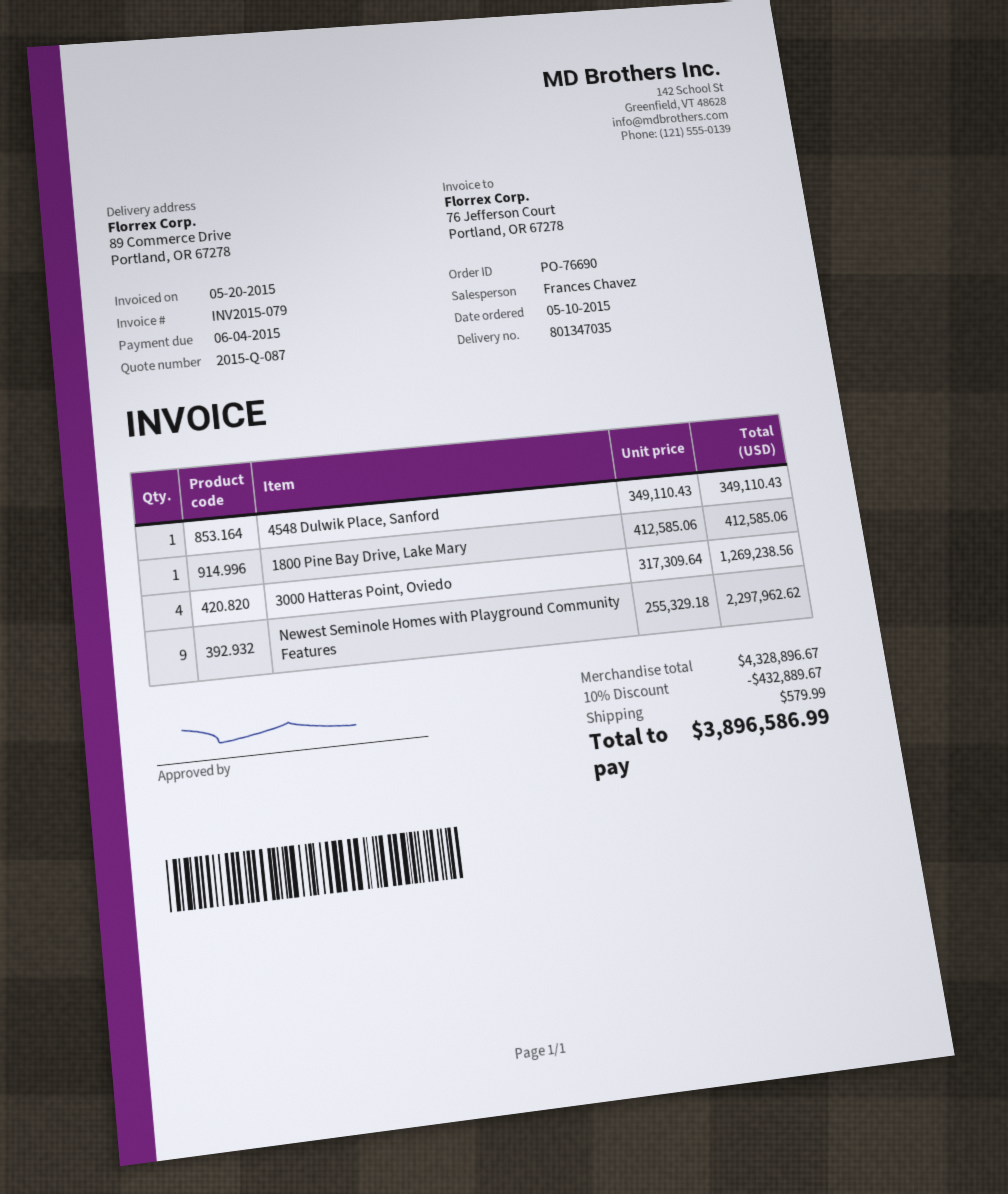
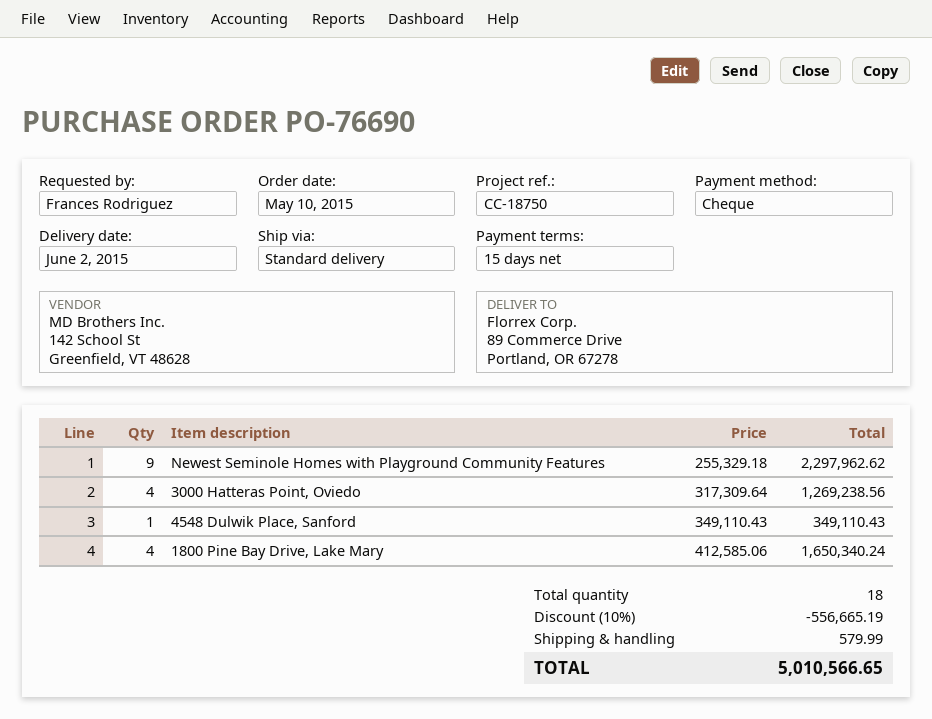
1800 Pine Bay Drive, Lake Mary: 1 x 412585.06 = 412585.06 -> 4 x 412585.06 = 1650340.24
discount: 10% = 432889.67 -> 10% = 556665.19
total: 3896586.99 -> 5010566.65

